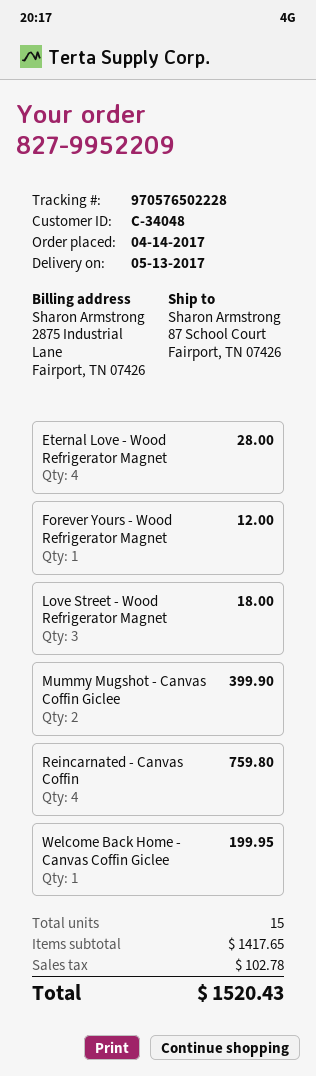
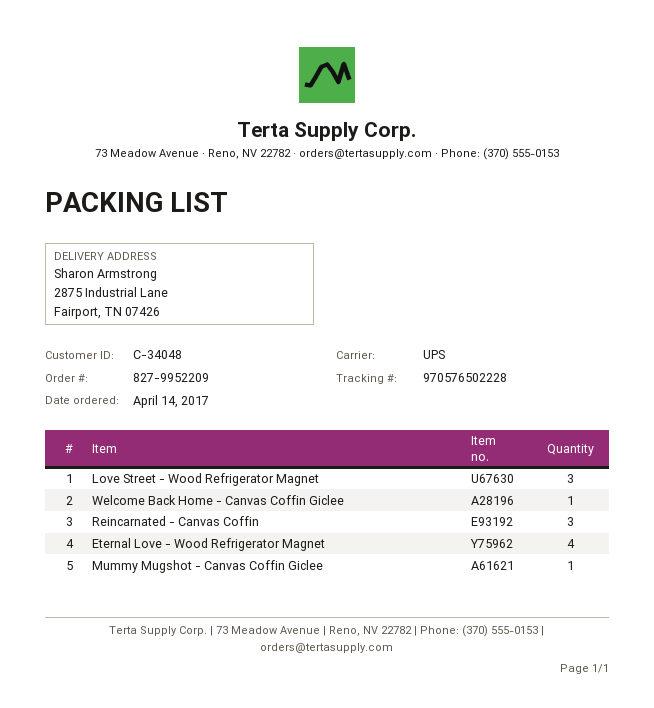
ship to: 87 School Court, Fairport, TN 07426 -> 2875 Industrial Lane, Fairport, TN 07426
Forever Yours - Wood Refrigerator Magnet: 1 -> none
Mummy Mugshot - Canvas Coffin Giclee: 2 -> 1
Reincarnated - Canvas Coffin: 4 -> 3

